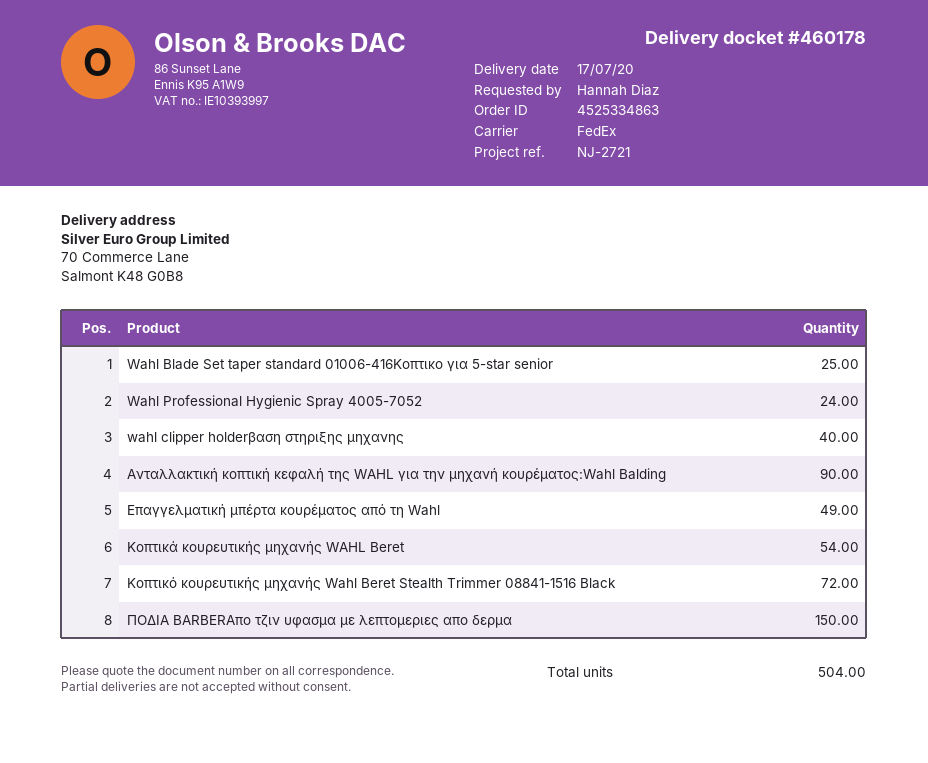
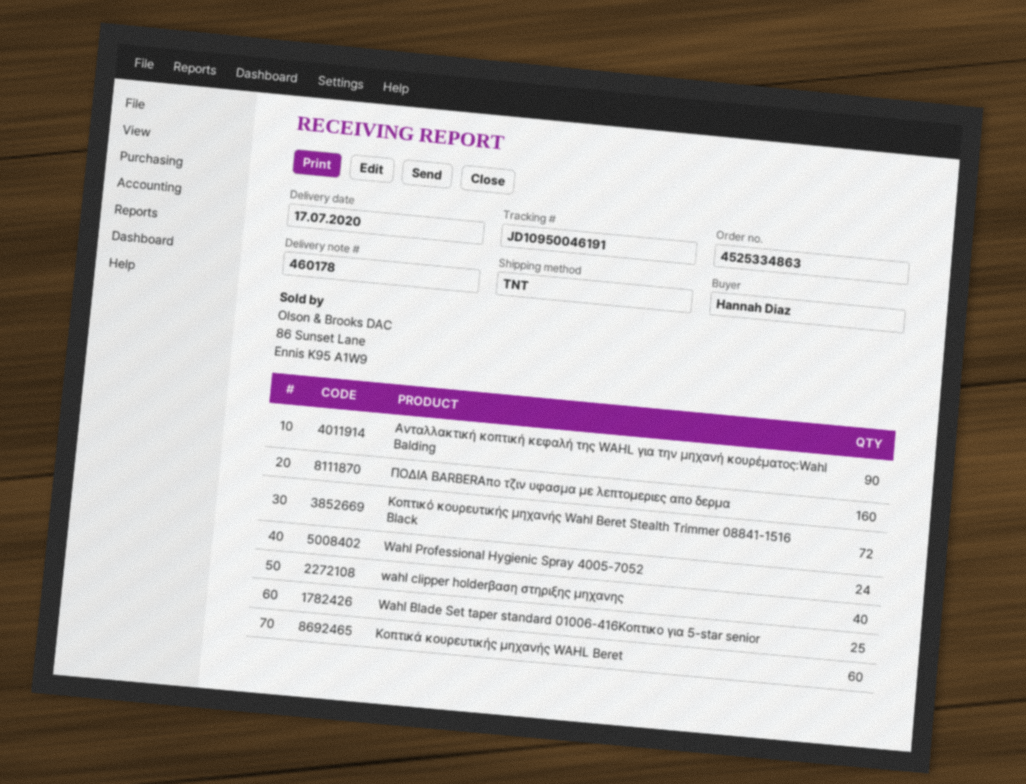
shipping method: FedEx -> TNT
Επαγγελματική μπέρτα κουρέματος από τη Wahl: 49 -> none
Κοπτικά κουρευτικής μηχανής WAHL Beret: 54 -> 60
ΠΟΔΙΑ BARBERΑπο τζιν υφασμα με λεπτομεριες απο δερμα: 150 -> 160

